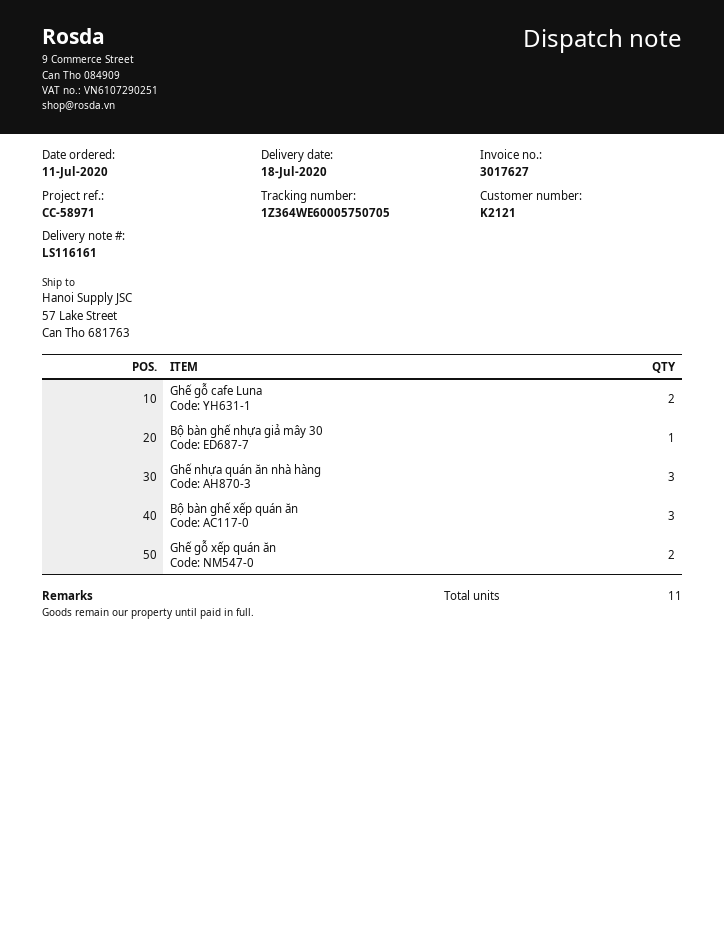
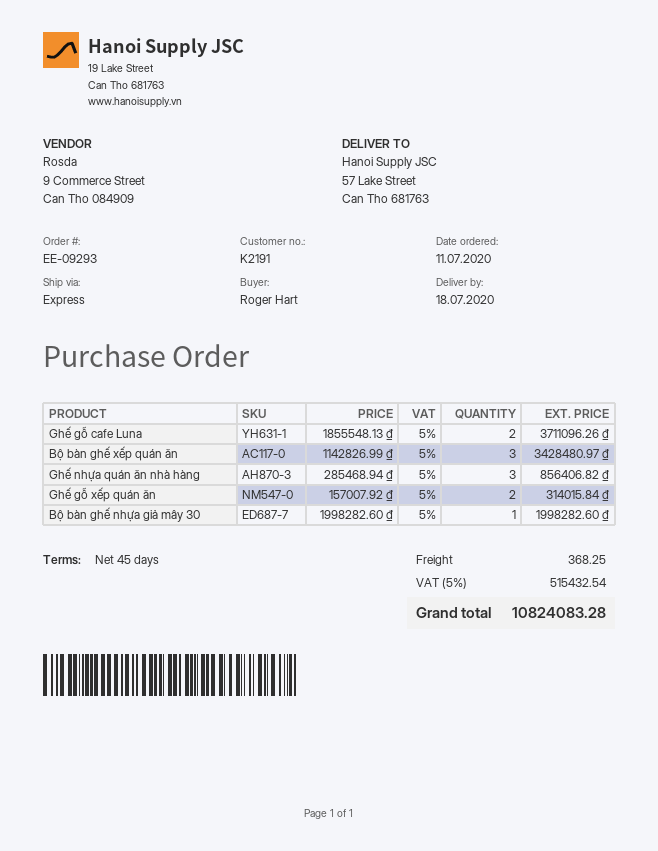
customer number: K2121 -> K2191

